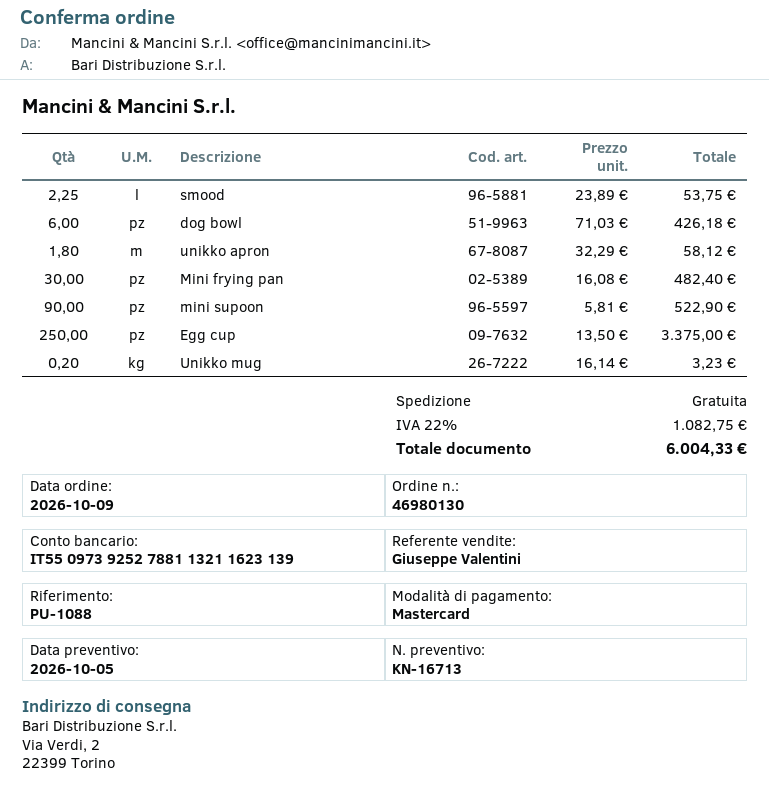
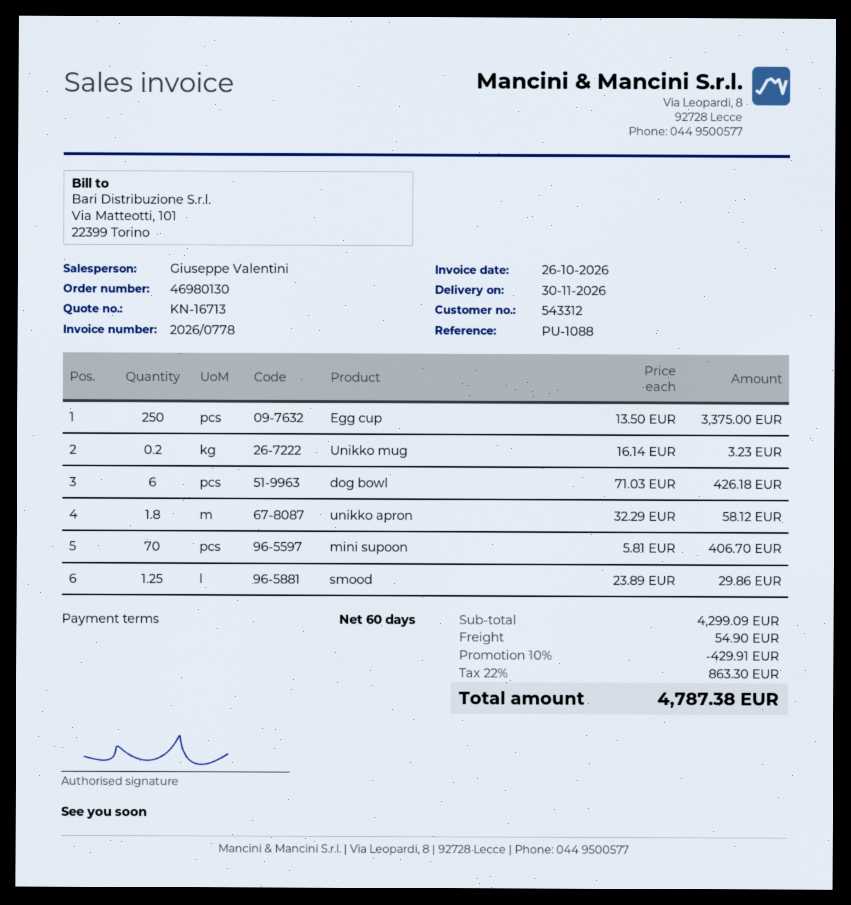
smood: 2.25 x 23.89 = 53.75 -> 1.25 x 23.89 = 29.86
Mini frying pan: 30 x 16.08 = 482.40 -> none
mini supoon: 90 x 5.81 = 522.90 -> 70 x 5.81 = 406.70
discount: none -> 10% = 429.91
shipping: 0.00 -> 54.90
tax: 22% = 1082.75 -> 22% = 863.30
total: 6004.33 -> 4787.38

